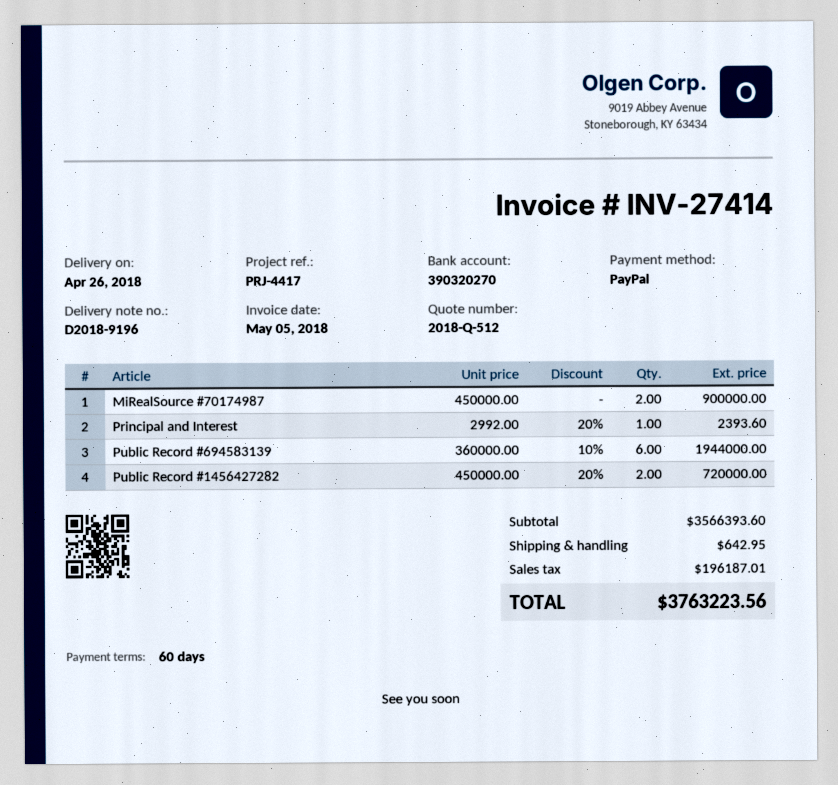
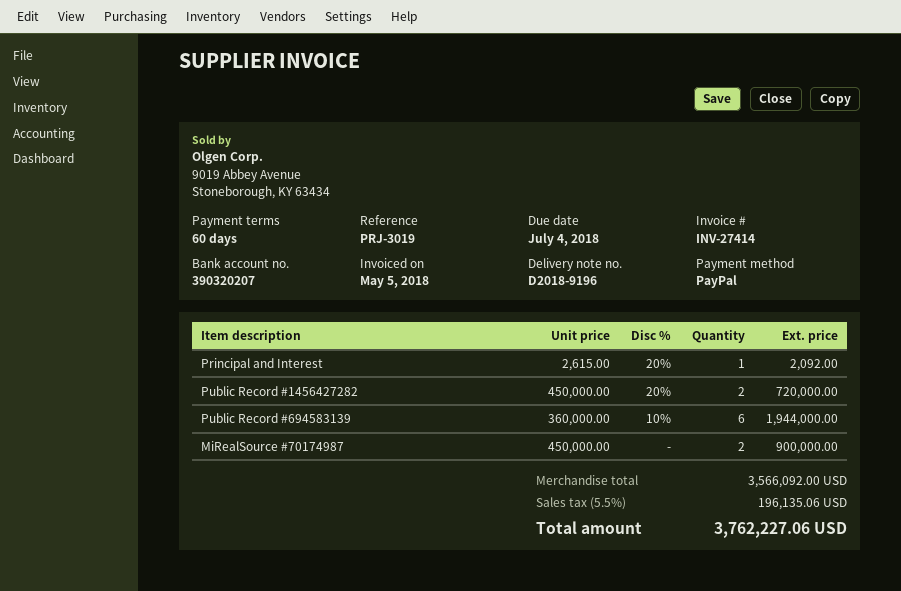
reference: PRJ-4417 -> PRJ-3019
bank account: 390320270 -> 390320207
Principal and Interest: 1 x 2992.00 - 20% = 2393.60 -> 1 x 2615.00 - 20% = 2092.00
subtotal: 3566393.60 -> 3566092.00
shipping: 642.95 -> none
tax: 196187.01 -> 196135.06
total: 3763223.56 -> 3762227.06

